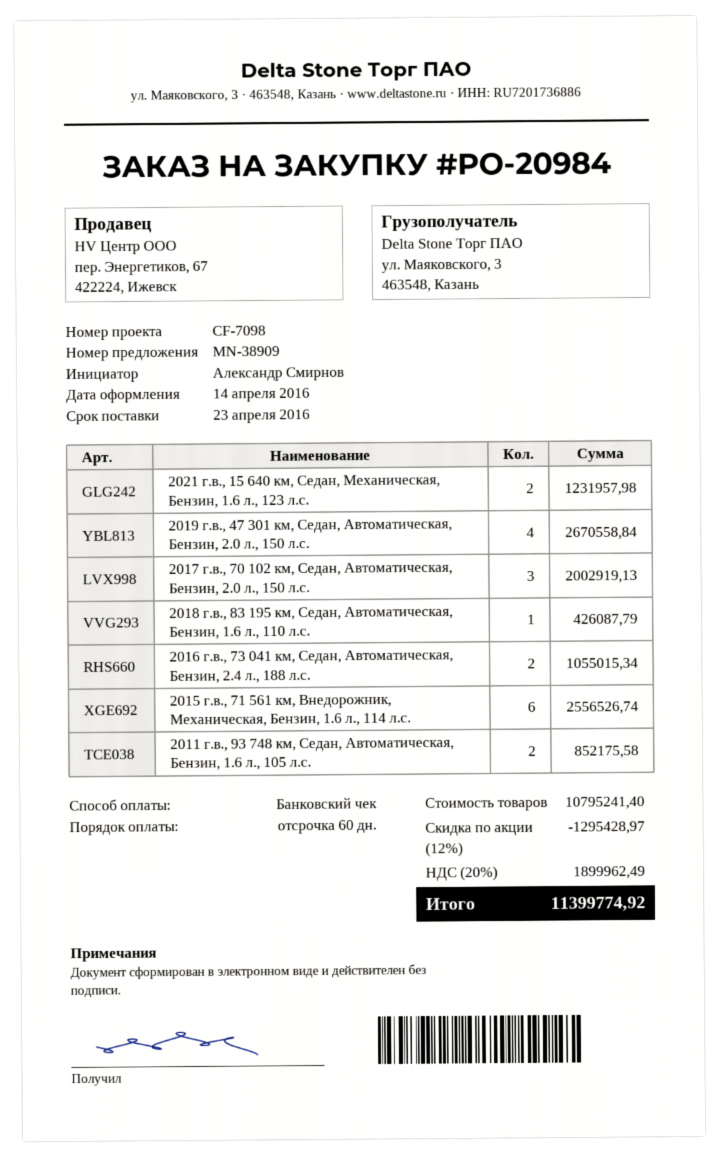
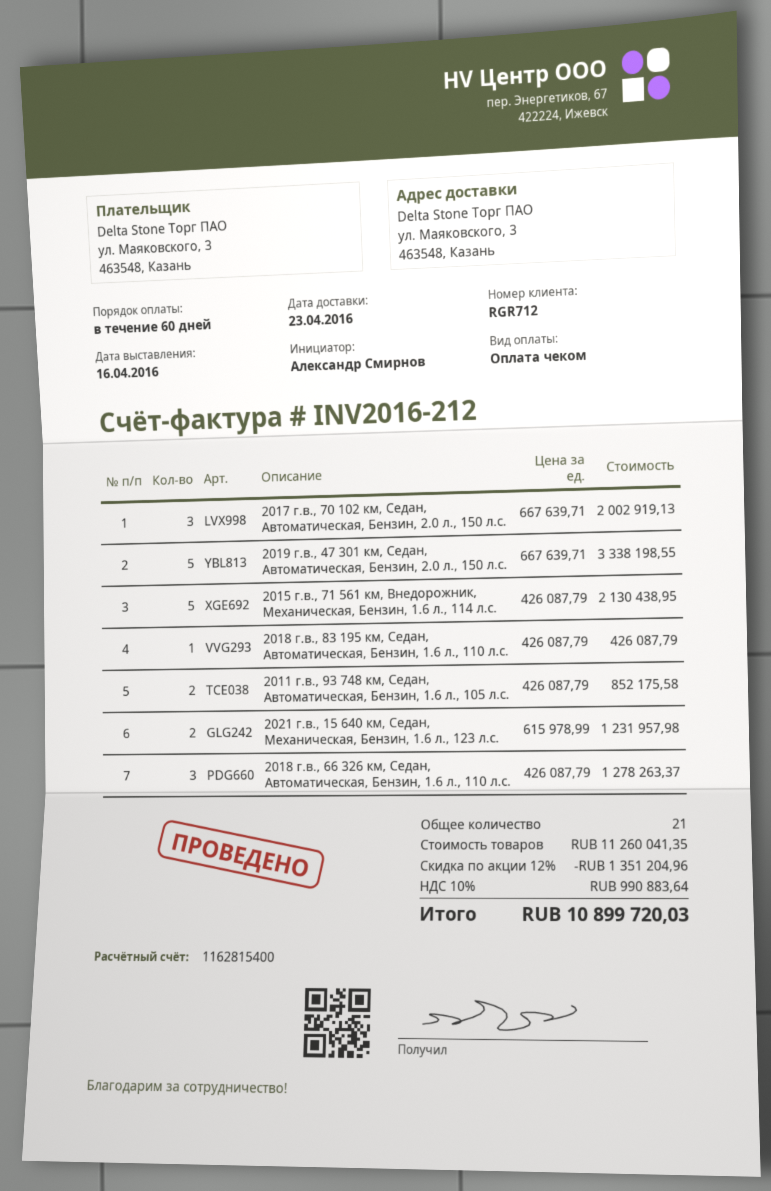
2019 г.в., 47 301 км, Седан, Автоматическая, Бензин, 2.0 л., 150 л.с.: 4 for 2670558.84 -> 5 for 3338198.55
2016 г.в., 73 041 км, Седан, Автоматическая, Бензин, 2.4 л., 188 л.с.: 2 for 1055015.34 -> none
2015 г.в., 71 561 км, Внедорожник, Механическая, Бензин, 1.6 л., 114 л.с.: 6 for 2556526.74 -> 5 for 2130438.95
2018 г.в., 66 326 км, Седан, Автоматическая, Бензин, 1.6 л., 110 л.с.: none -> 3 for 1278263.37
subtotal: 10795241.40 -> 11260041.35
discount: 12% = 1295428.97 -> 12% = 1351204.96
tax: 20% = 1899962.49 -> 10% = 990883.64
total: 11399774.92 -> 10899720.03

